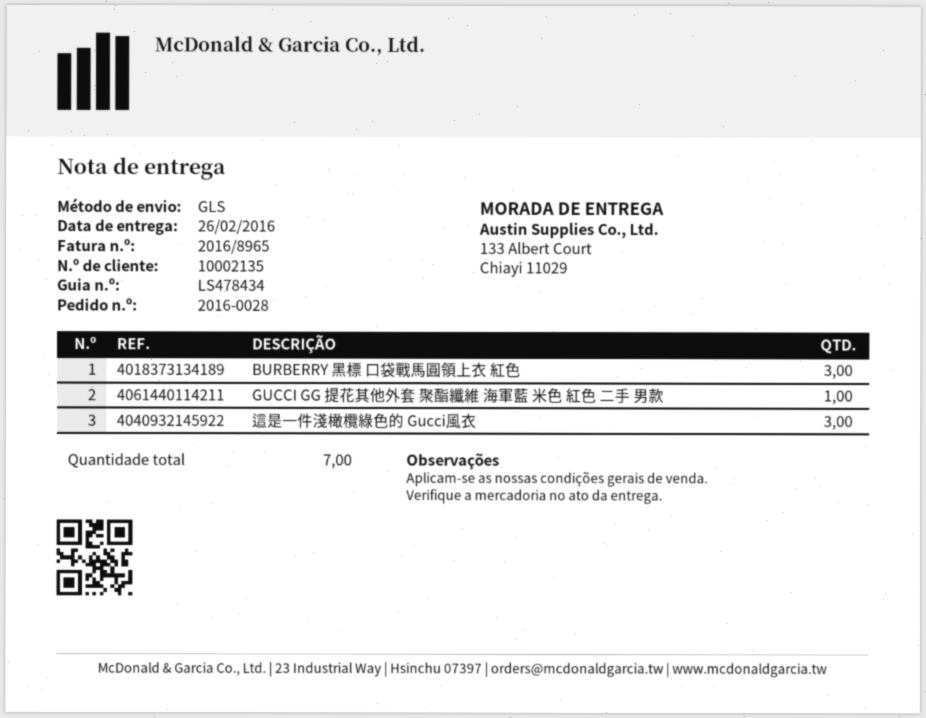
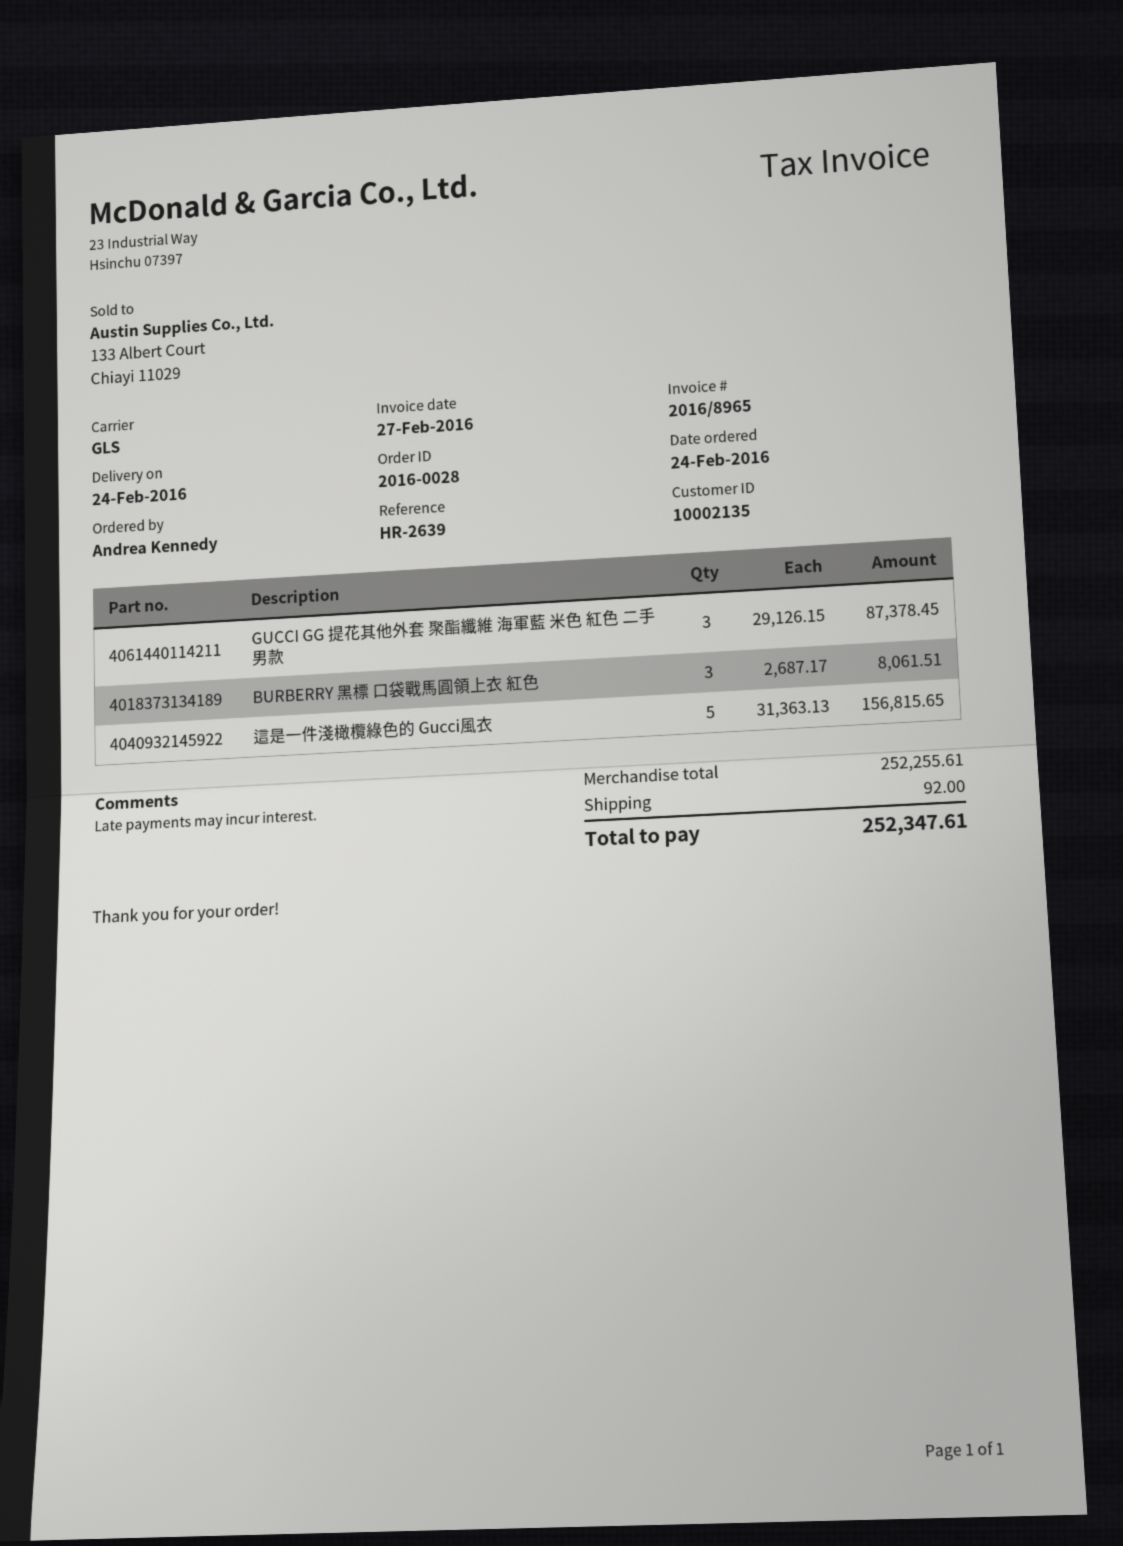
delivery date: 2016-02-26 -> 2016-02-24
GUCCI GG 提花其他外套 聚酯纖維 海軍藍 米色 紅色 二手 男款: 1 -> 3
這是一件淺橄欖綠色的 Gucci風衣: 3 -> 5

